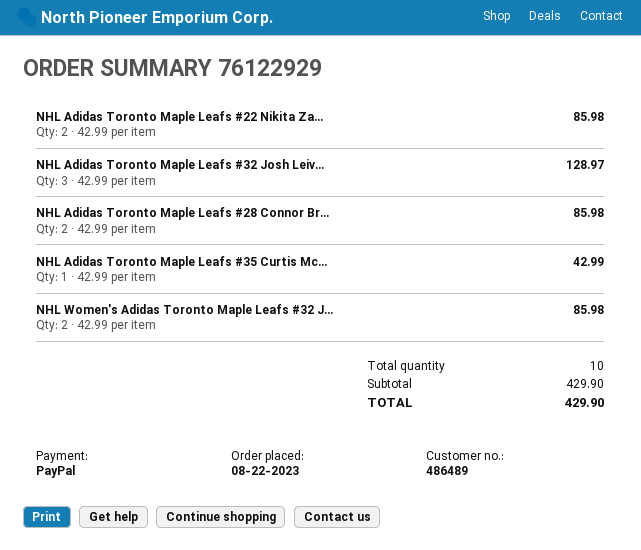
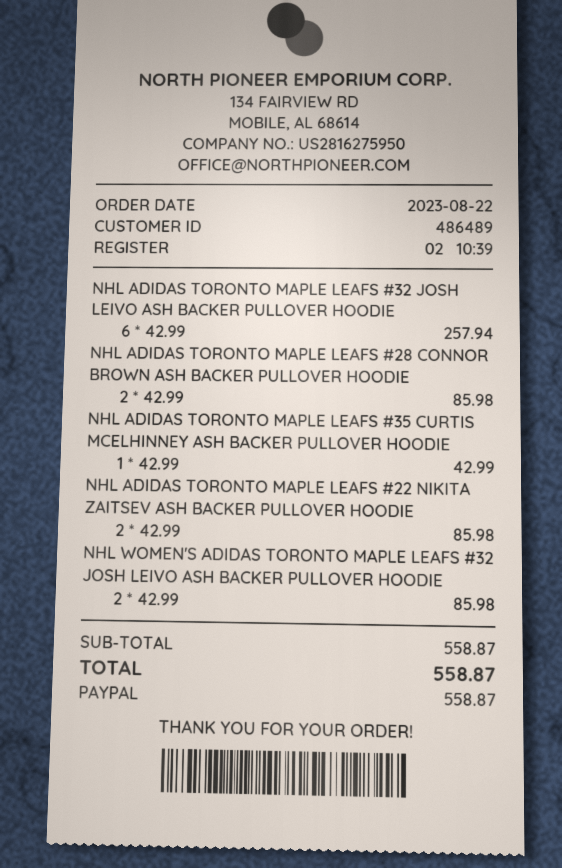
NHL Adidas Toronto Maple Leafs #32 Josh Leiv...: 3 x 42.99 = 128.97 -> 6 x 42.99 = 257.94
subtotal: 429.90 -> 558.87
total: 429.90 -> 558.87

